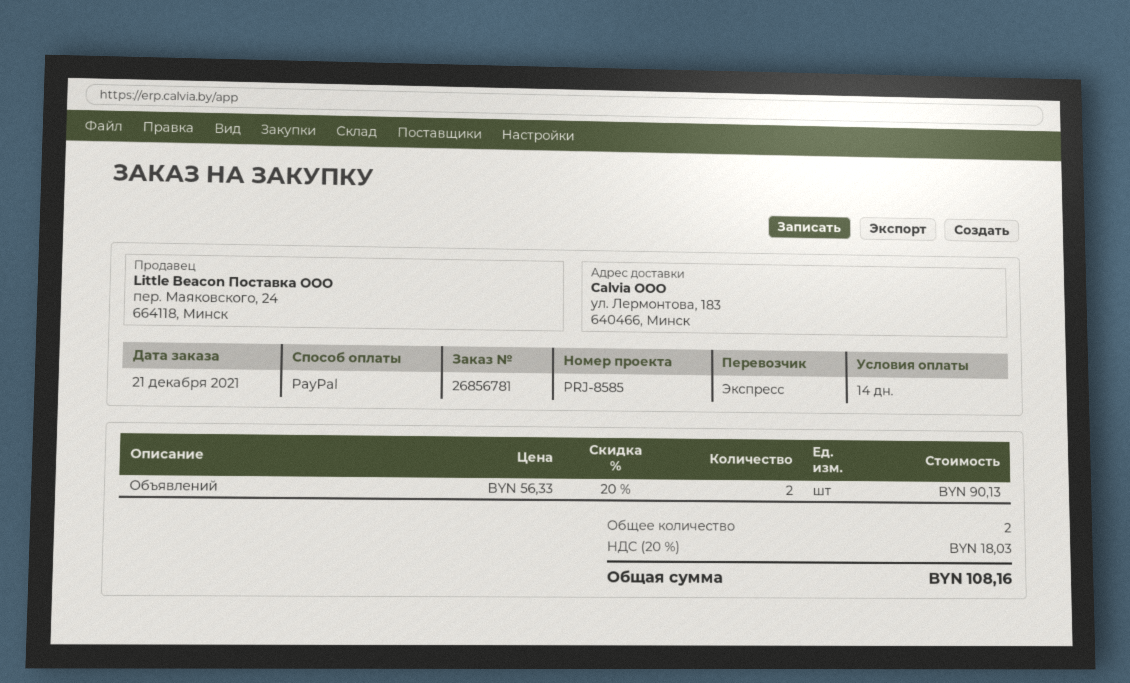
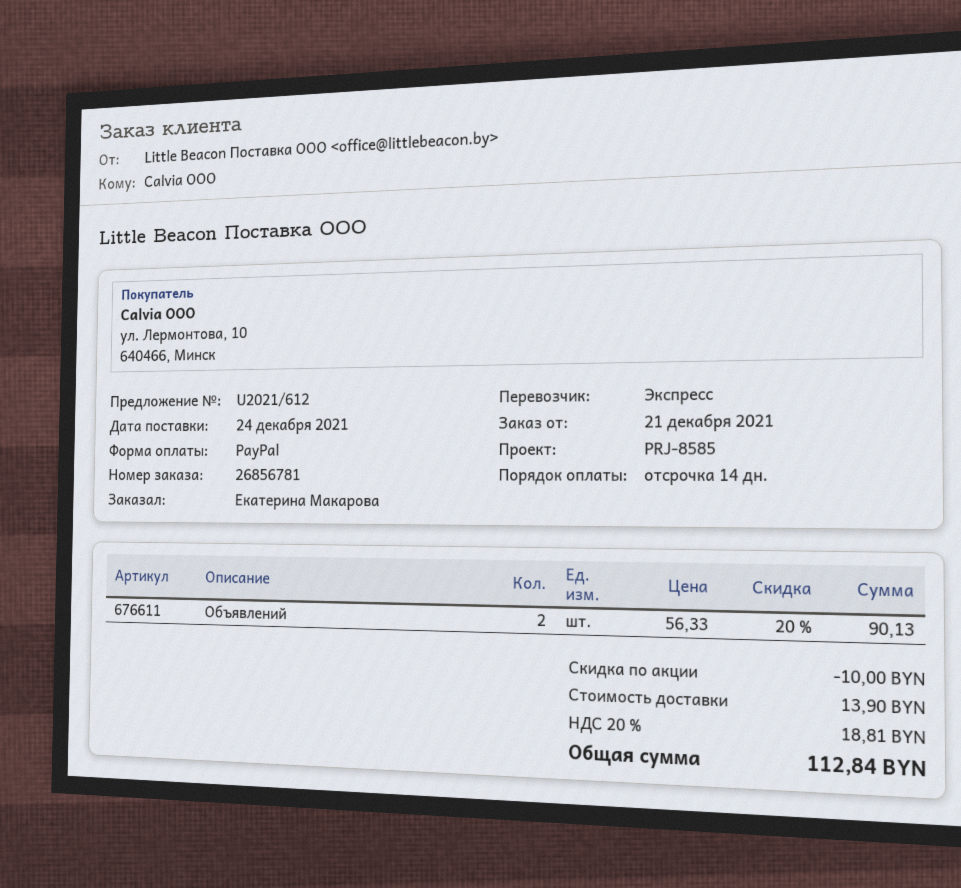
discount: none -> 10.00
shipping: none -> 13.90
tax: 20% = 18.03 -> 20% = 18.81
total: 108.16 -> 112.84

